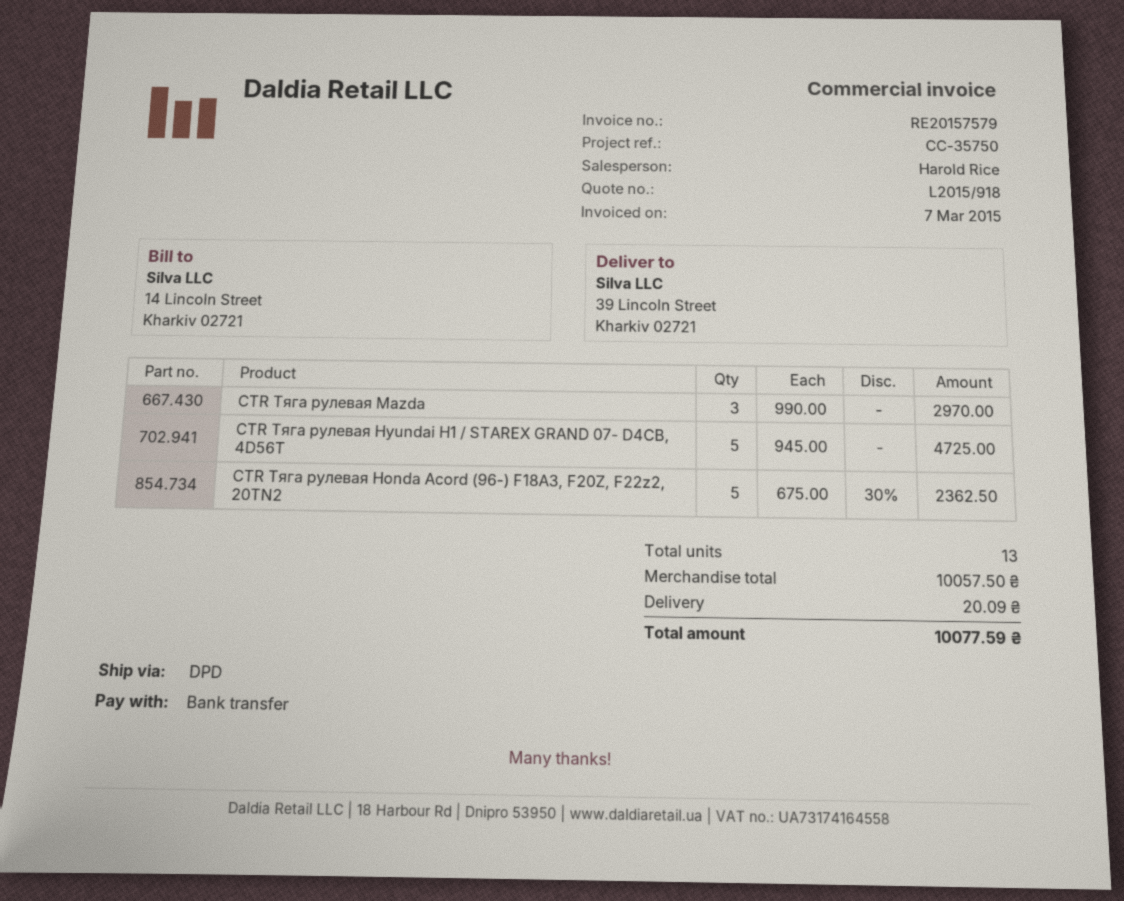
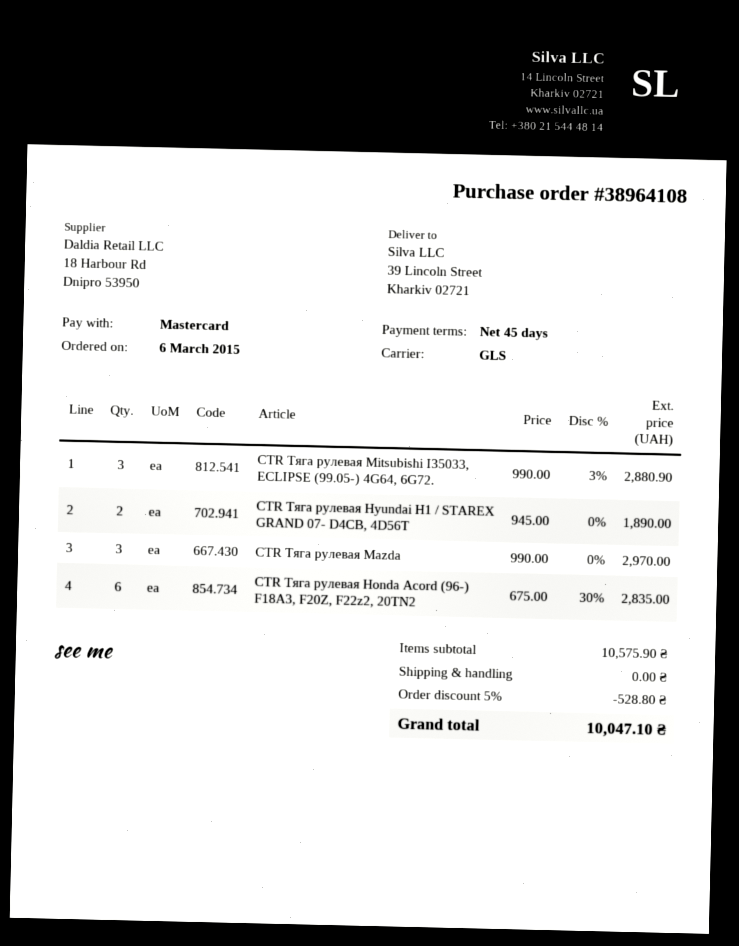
payment method: bank transfer -> Mastercard
shipping method: DPD -> GLS
CTR Тяга рулевая Hyundai H1 / STAREX GRAND 07- D4CB, 4D56T: 5 x 945.00 = 4725.00 -> 2 x 945.00 = 1890.00
CTR Тяга рулевая Honda Acord (96-) F18A3, F20Z, F22z2, 20TN2: 5 x 675.00 - 30% = 2362.50 -> 6 x 675.00 - 30% = 2835.00
CTR Тяга рулевая Mitsubishi I35033, ECLIPSE (99.05-) 4G64, 6G72.: none -> 3 x 990.00 - 3% = 2880.90
subtotal: 10057.50 -> 10575.90
discount: none -> 5% = 528.80
shipping: 20.09 -> 0.00
total: 10077.59 -> 10047.10

